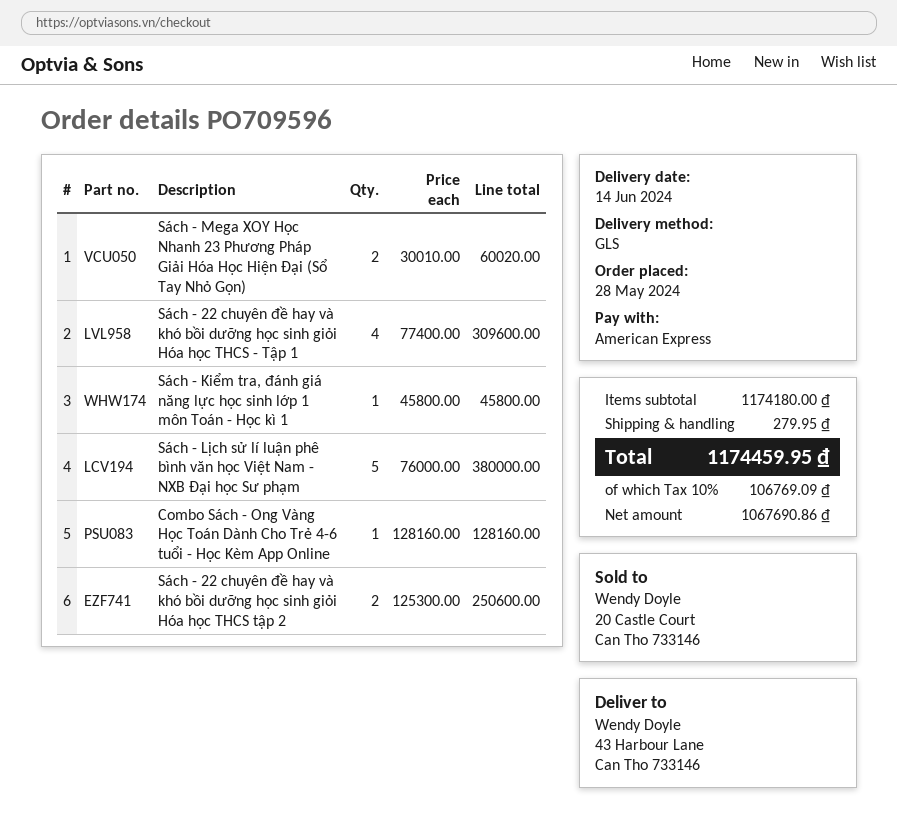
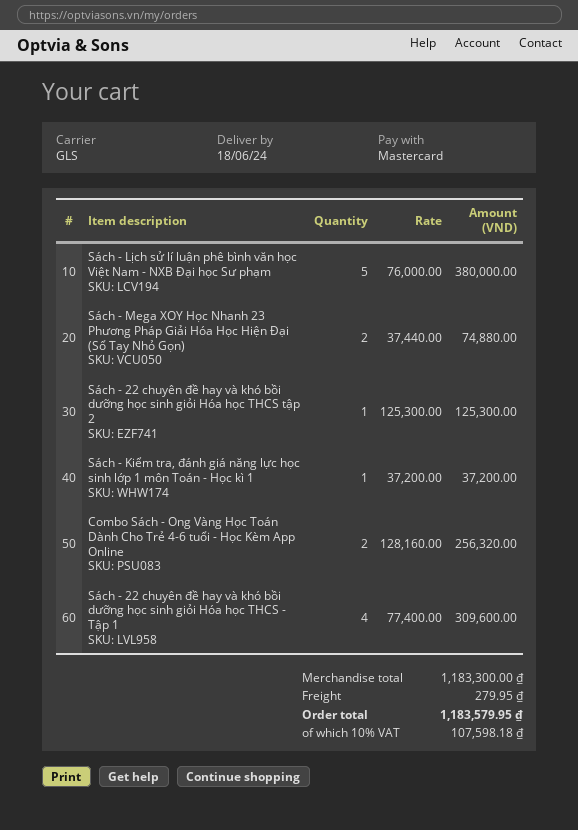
delivery date: 2024-06-14 -> 2024-06-18
payment method: American Express -> Mastercard
Sách - Mega XOY Học Nhanh 23 Phương Pháp Giải Hóa Học Hiện Đại (Sổ Tay Nhỏ Gọn): 2 x 30010.00 = 60020.00 -> 2 x 37440.00 = 74880.00
Sách - Kiểm tra, đánh giá năng lực học sinh lớp 1 môn Toán - Học kì 1: 1 x 45800.00 = 45800.00 -> 1 x 37200.00 = 37200.00
Combo Sách - Ong Vàng Học Toán Dành Cho Trẻ 4-6 tuổi - Học Kèm App Online: 1 x 128160.00 = 128160.00 -> 2 x 128160.00 = 256320.00
Sách - 22 chuyên đề hay và khó bồi dưỡng học sinh giỏi Hóa học THCS tập 2: 2 x 125300.00 = 250600.00 -> 1 x 125300.00 = 125300.00
subtotal: 1174180.00 -> 1183300.00
tax: 10% = 106769.09 -> 10% = 107598.18
total: 1174459.95 -> 1183579.95

